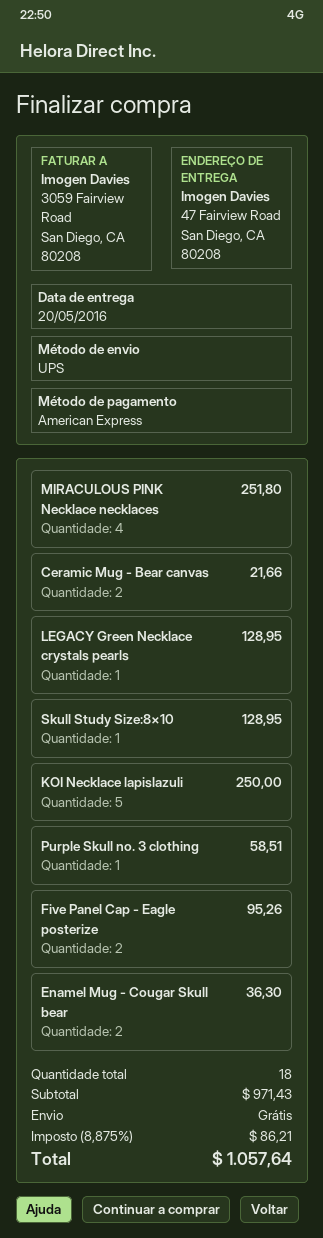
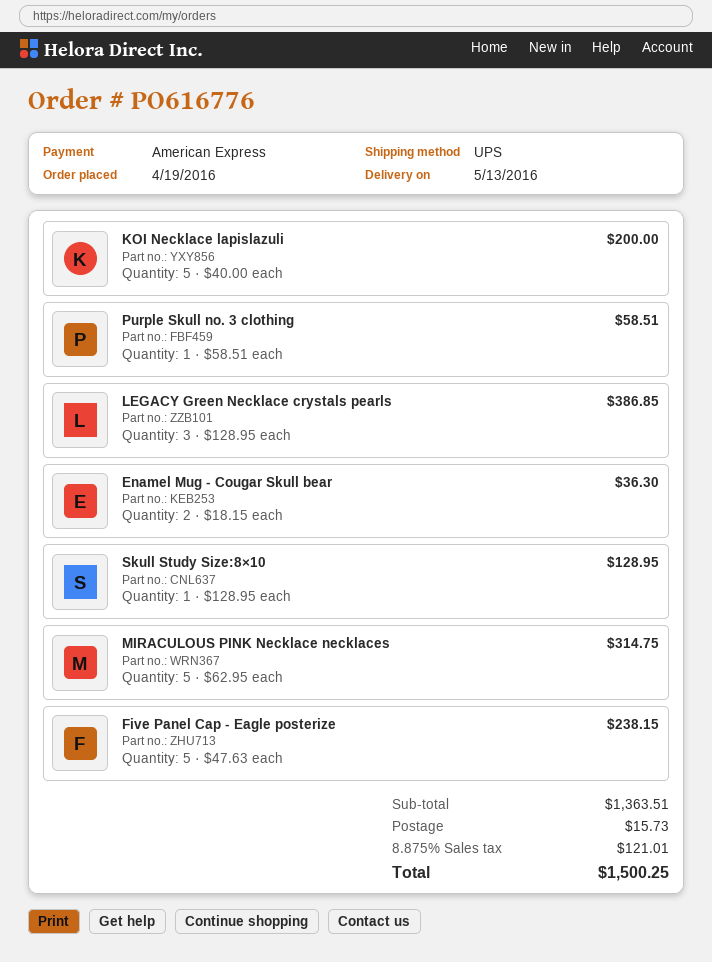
delivery date: 2016-05-20 -> 2016-05-13
MIRACULOUS PINK Necklace necklaces: 4 for 251.80 -> 5 for 314.75
Ceramic Mug - Bear canvas: 2 for 21.66 -> none
LEGACY Green Necklace crystals pearls: 1 for 128.95 -> 3 for 386.85
KOI Necklace lapislazuli: 5 for 250.00 -> 5 for 200.00
Five Panel Cap - Eagle posterize: 2 for 95.26 -> 5 for 238.15
subtotal: 971.43 -> 1363.51
shipping: 0.00 -> 15.73
tax: 8.875% = 86.21 -> 8.875% = 121.01
total: 1057.64 -> 1500.25

